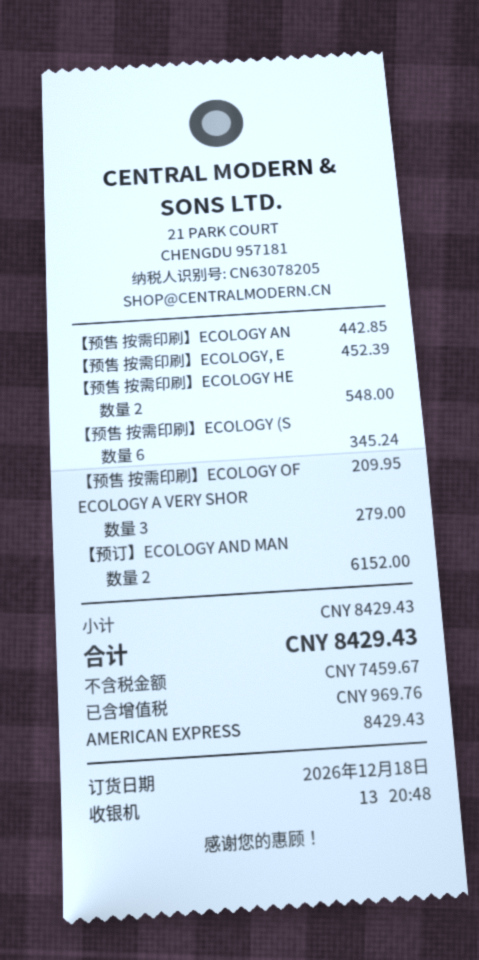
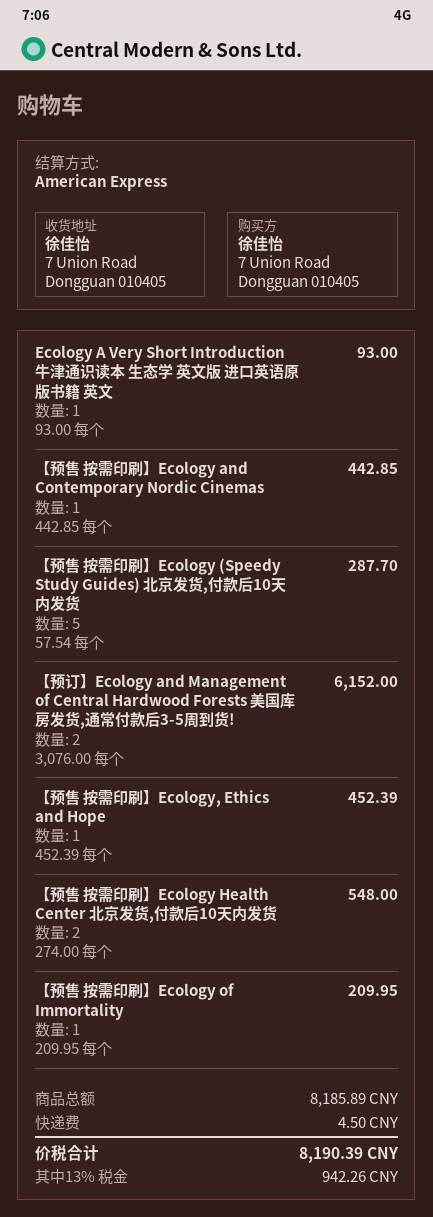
【预售 按需印刷】ECOLOGY (S: 6 for 345.24 -> 5 for 287.70
ECOLOGY A VERY SHOR: 3 for 279.00 -> 1 for 93.00
subtotal: 8429.43 -> 8185.89
shipping: none -> 4.50
tax: 969.76 -> 942.26
total: 8429.43 -> 8190.39

